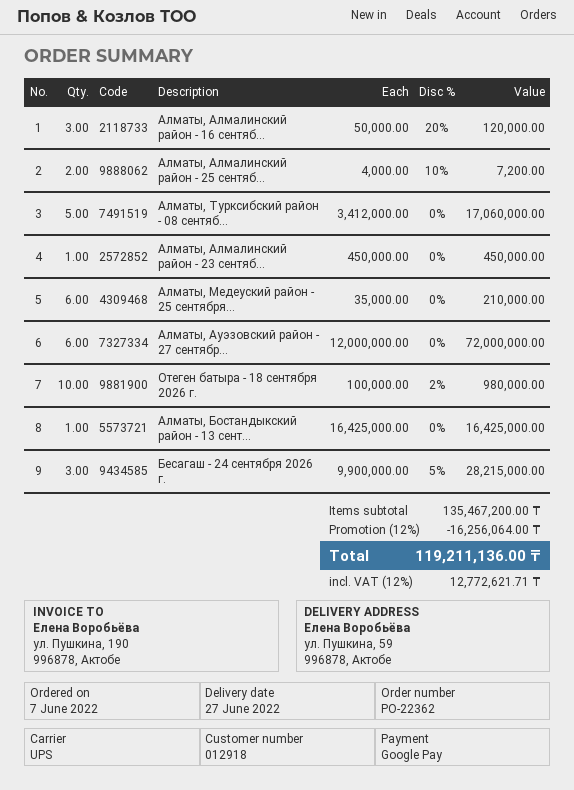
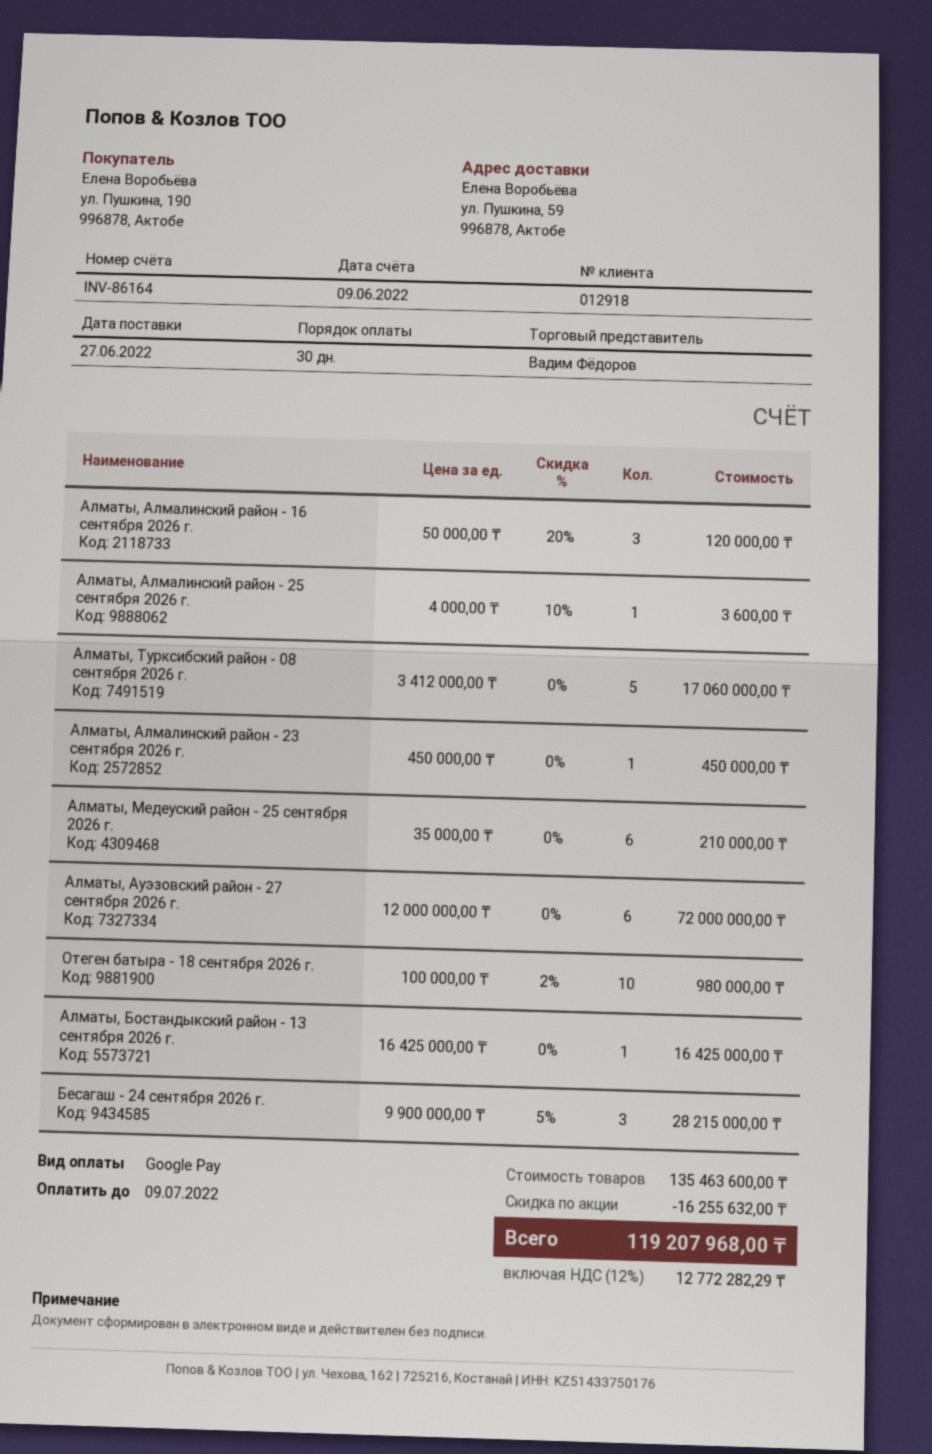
Алматы, Алмалинский район - 25 сентяб...: 2 x 4000.00 - 10% = 7200.00 -> 1 x 4000.00 - 10% = 3600.00
subtotal: 135467200.00 -> 135463600.00
discount: 16256064.00 -> 16255632.00
tax: 12% = 12772621.71 -> 12% = 12772282.29
total: 119211136.00 -> 119207968.00

